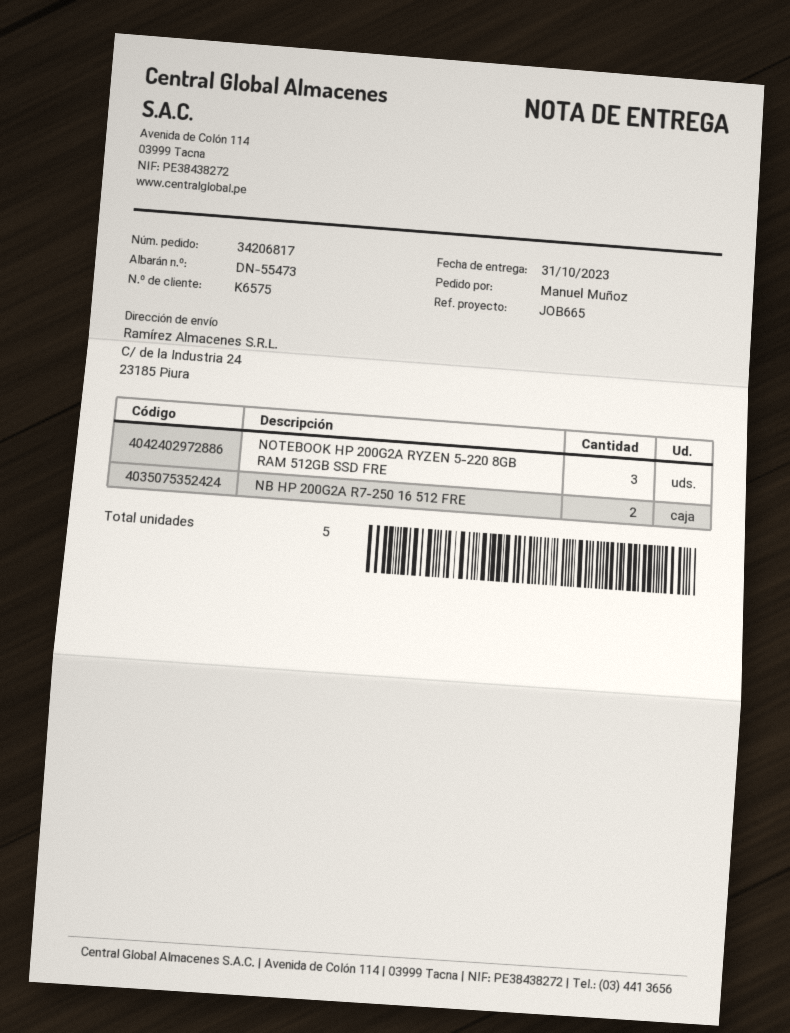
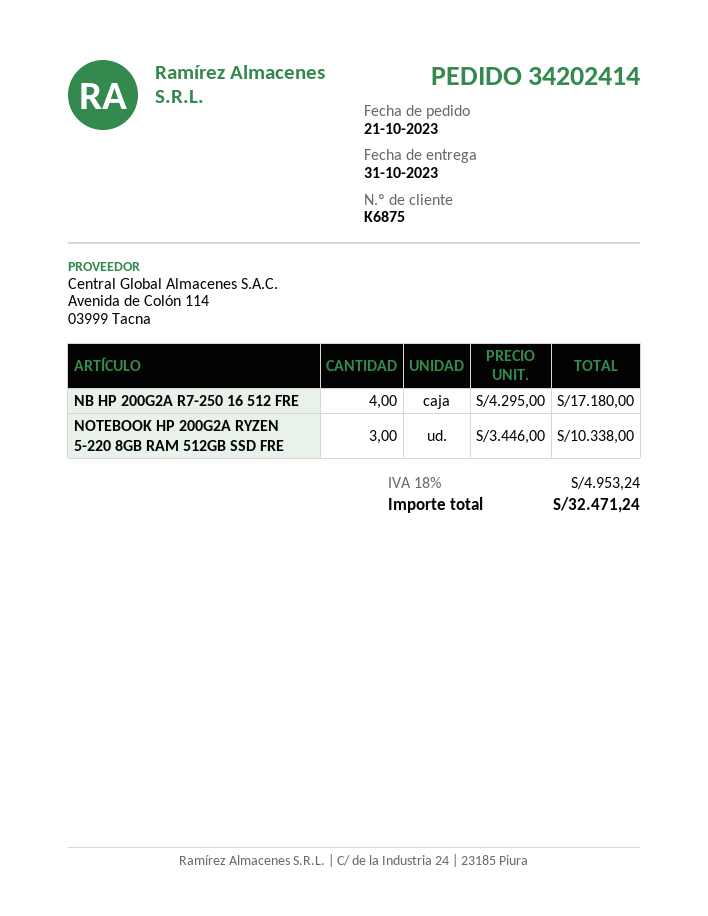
order number: 34206817 -> 34202414
customer number: K6575 -> K6875
NB HP 200G2A R7-250 16 512 FRE: 2 -> 4

